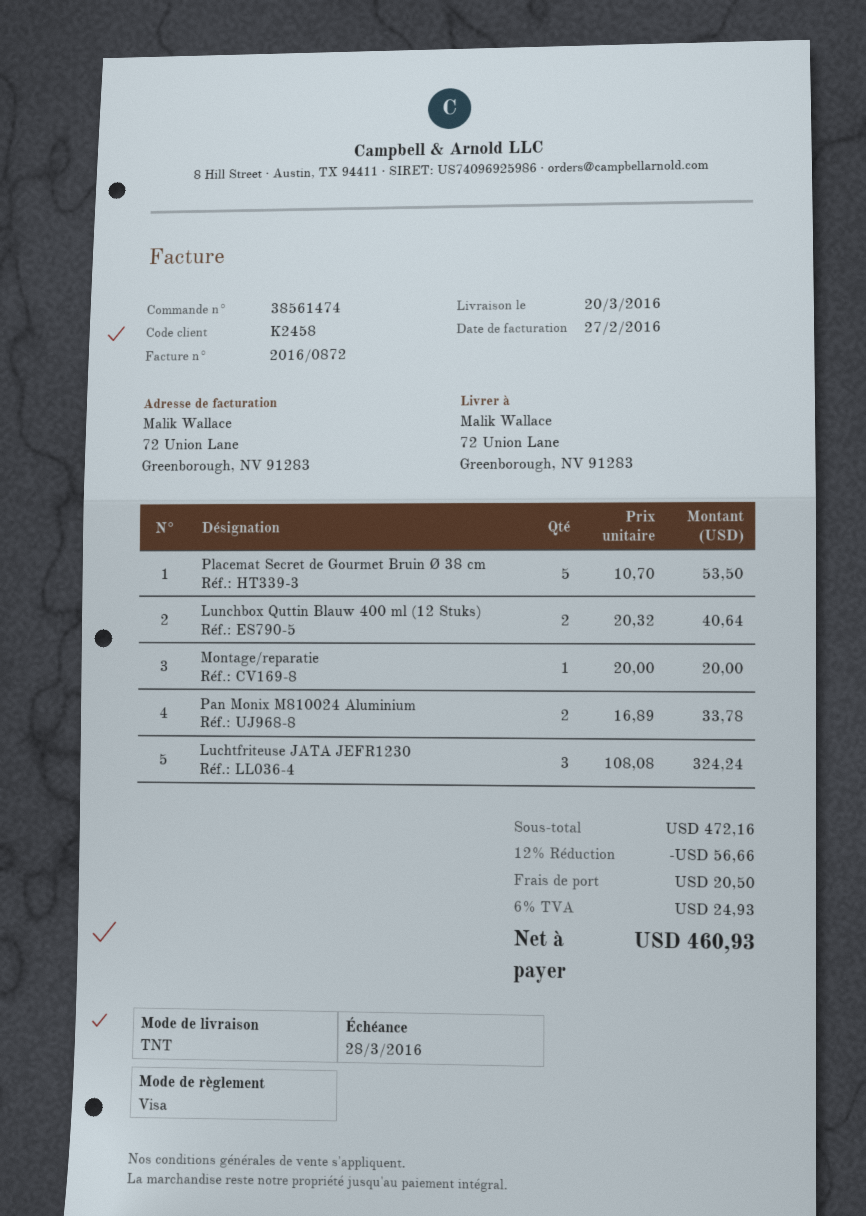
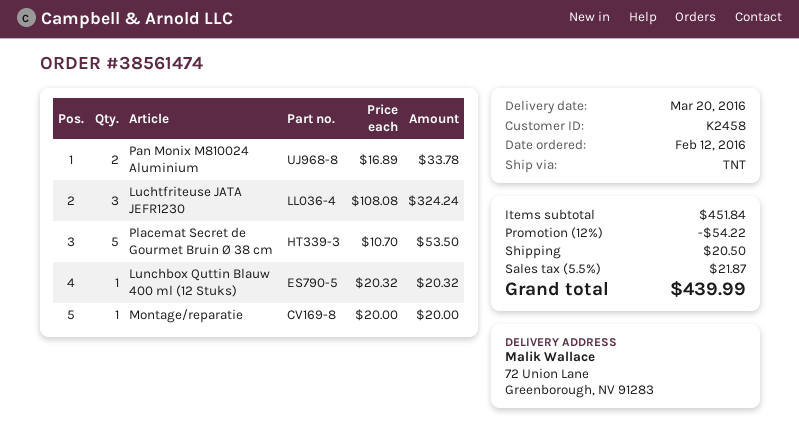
Lunchbox Quttin Blauw 400 ml (12 Stuks): 2 x 20.32 = 40.64 -> 1 x 20.32 = 20.32
subtotal: 472.16 -> 451.84
discount: 12% = 56.66 -> 12% = 54.22
tax: 6% = 24.93 -> 5.5% = 21.87
total: 460.93 -> 439.99

